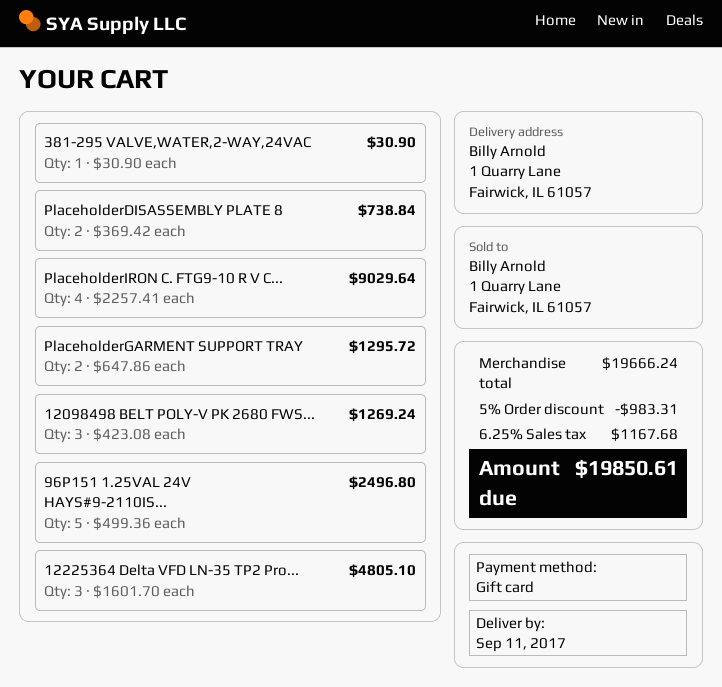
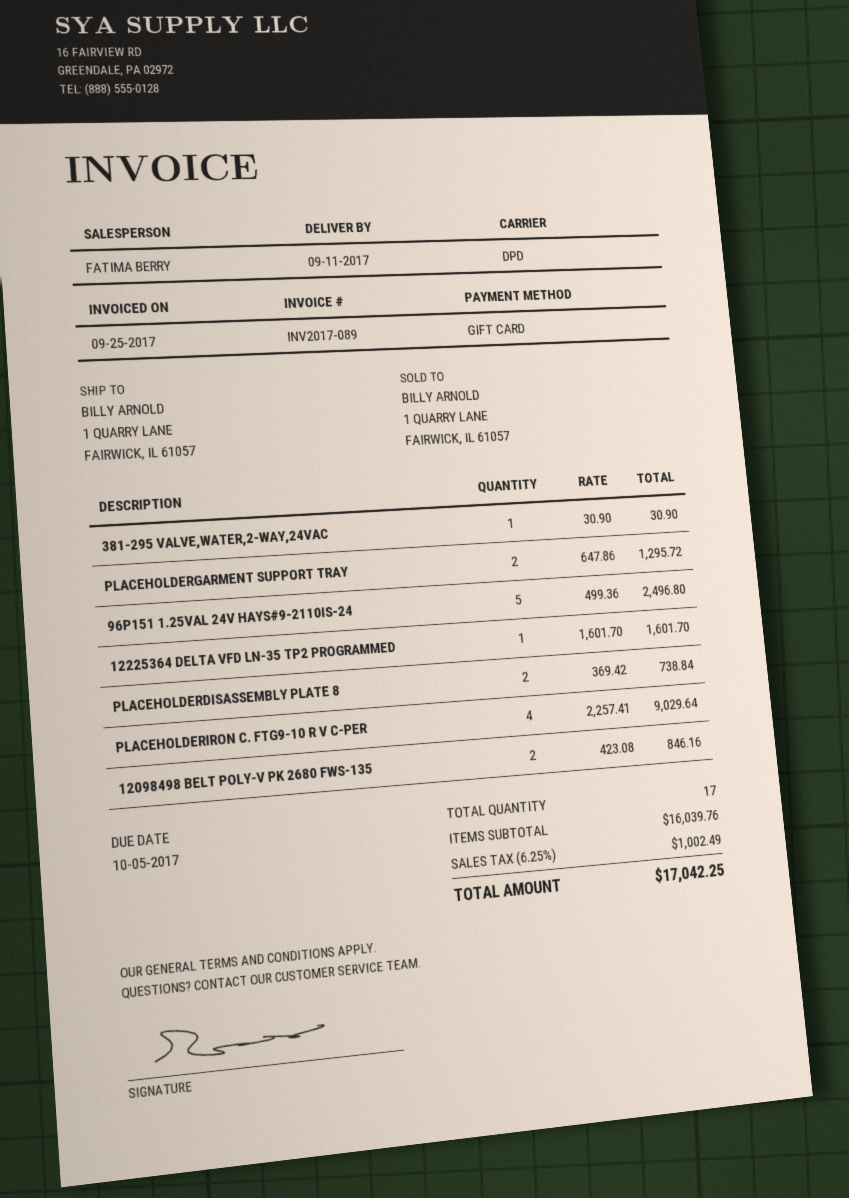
12098498 BELT POLY-V PK 2680 FWS...: 3 x 423.08 = 1269.24 -> 2 x 423.08 = 846.16
12225364 Delta VFD LN-35 TP2 Pro...: 3 x 1601.70 = 4805.10 -> 1 x 1601.70 = 1601.70
subtotal: 19666.24 -> 16039.76
discount: 5% = 983.31 -> none
tax: 6.25% = 1167.68 -> 6.25% = 1002.49
total: 19850.61 -> 17042.25

